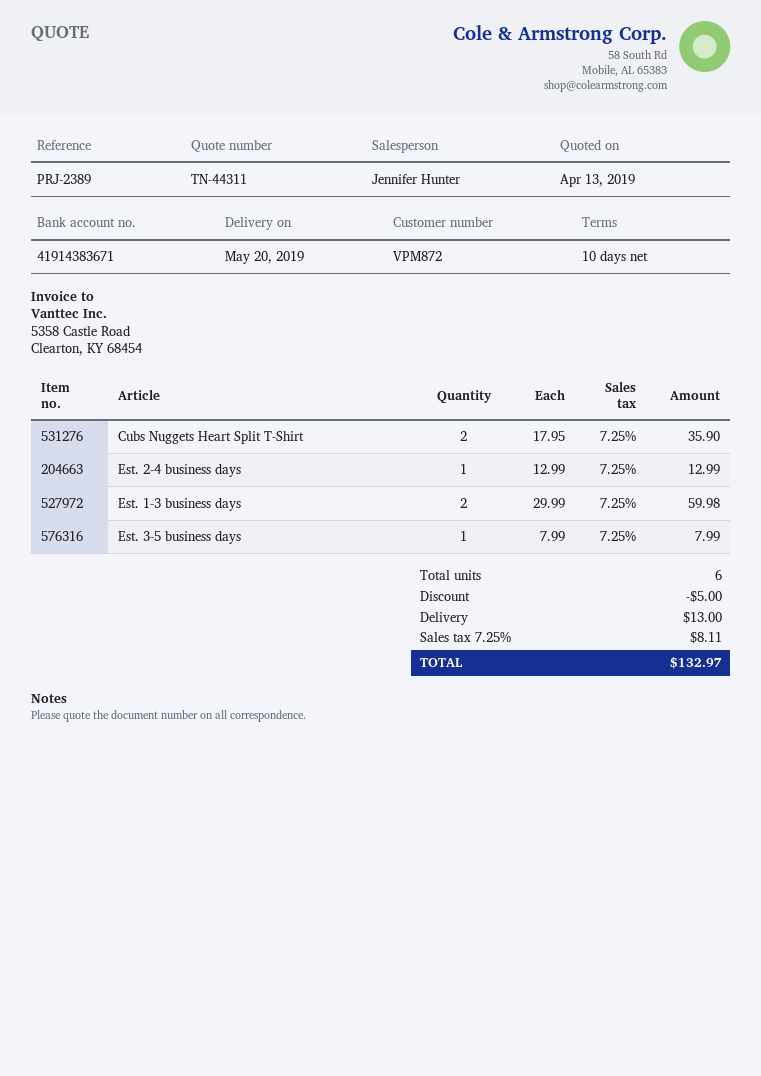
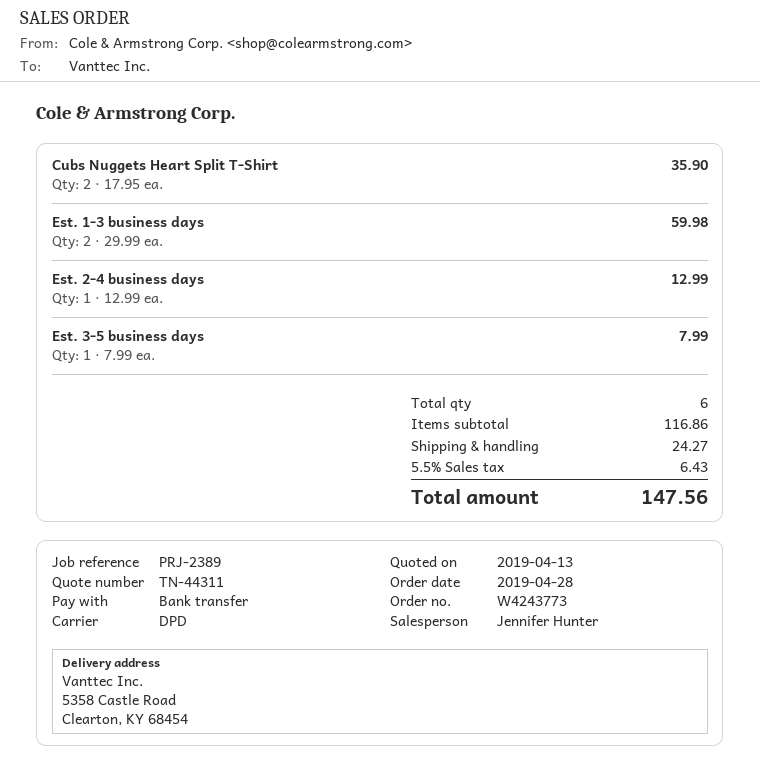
discount: 5.00 -> none
shipping: 13.00 -> 24.27
tax: 7.25% = 8.11 -> 5.5% = 6.43
total: 132.97 -> 147.56

